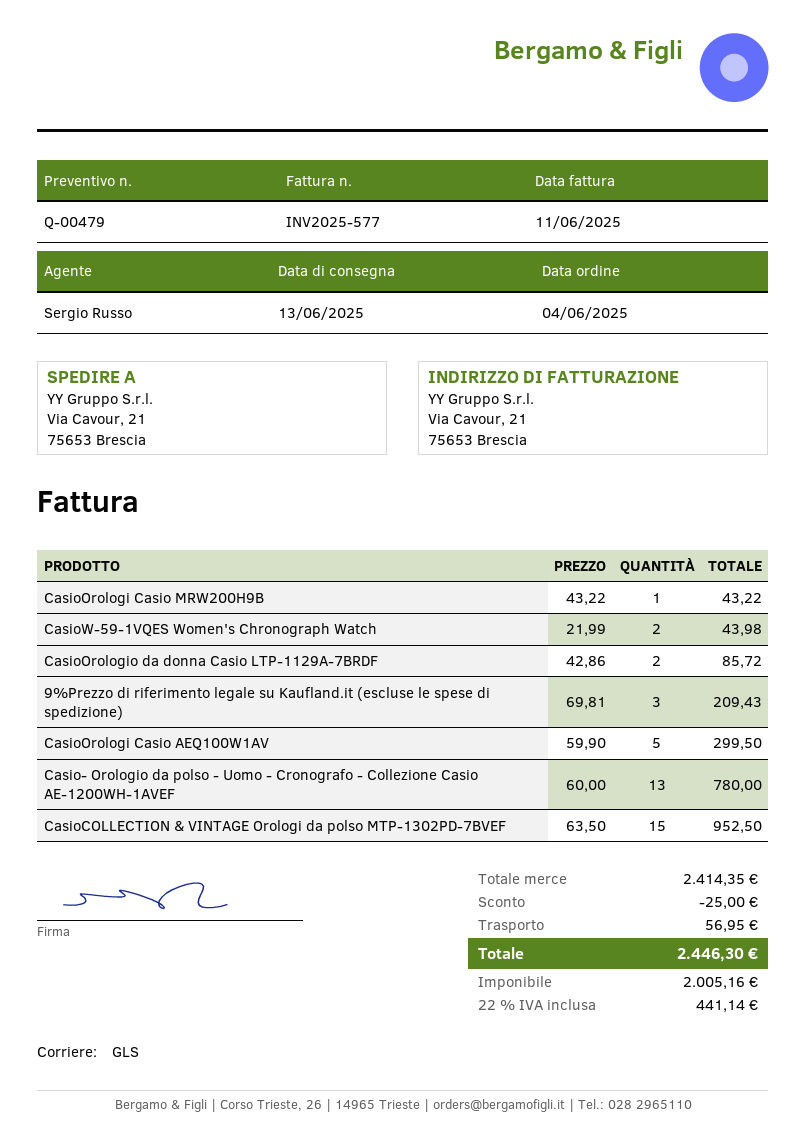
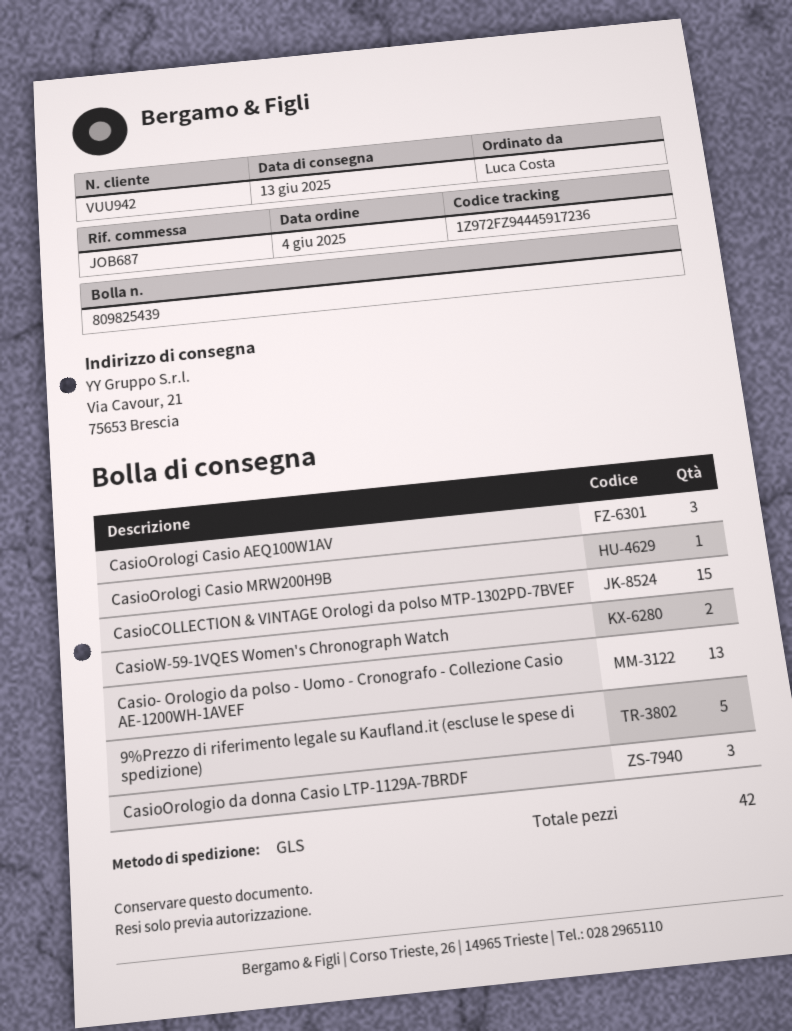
CasioOrologio da donna Casio LTP-1129A-7BRDF: 2 -> 3
9%Prezzo di riferimento legale su Kaufland.it (escluse le spese di spedizione): 3 -> 5
CasioOrologi Casio AEQ100W1AV: 5 -> 3

